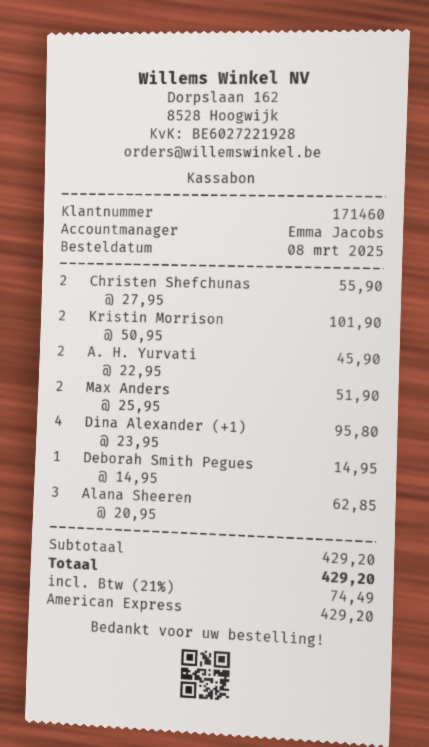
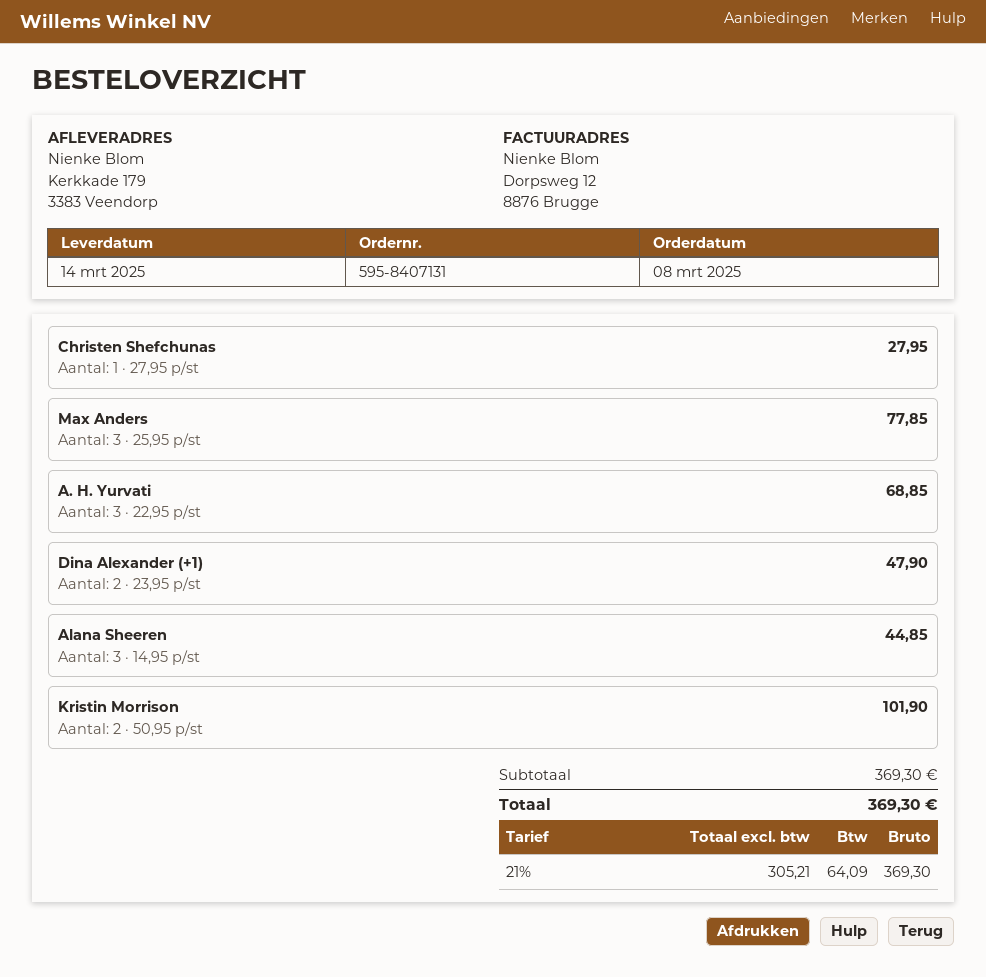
Christen Shefchunas: 2 x 27.95 = 55.90 -> 1 x 27.95 = 27.95
A. H. Yurvati: 2 x 22.95 = 45.90 -> 3 x 22.95 = 68.85
Max Anders: 2 x 25.95 = 51.90 -> 3 x 25.95 = 77.85
Dina Alexander (+1): 4 x 23.95 = 95.80 -> 2 x 23.95 = 47.90
Deborah Smith Pegues: 1 x 14.95 = 14.95 -> none
Alana Sheeren: 3 x 20.95 = 62.85 -> 3 x 14.95 = 44.85
subtotal: 429.20 -> 369.30
tax: 21% = 74.49 -> 21% = 64.09
total: 429.20 -> 369.30

